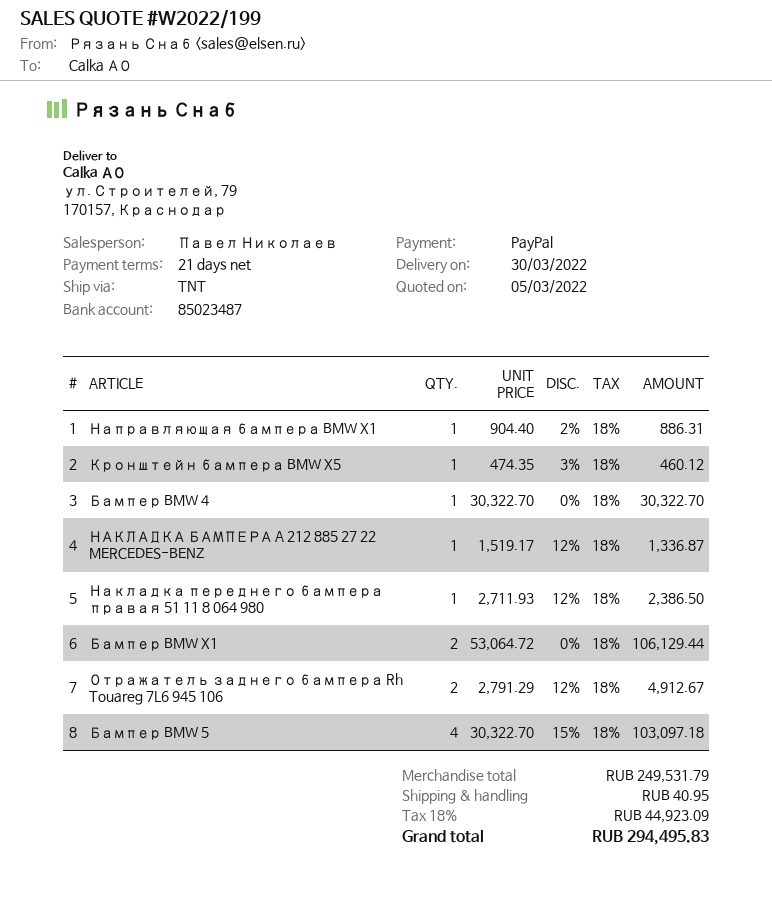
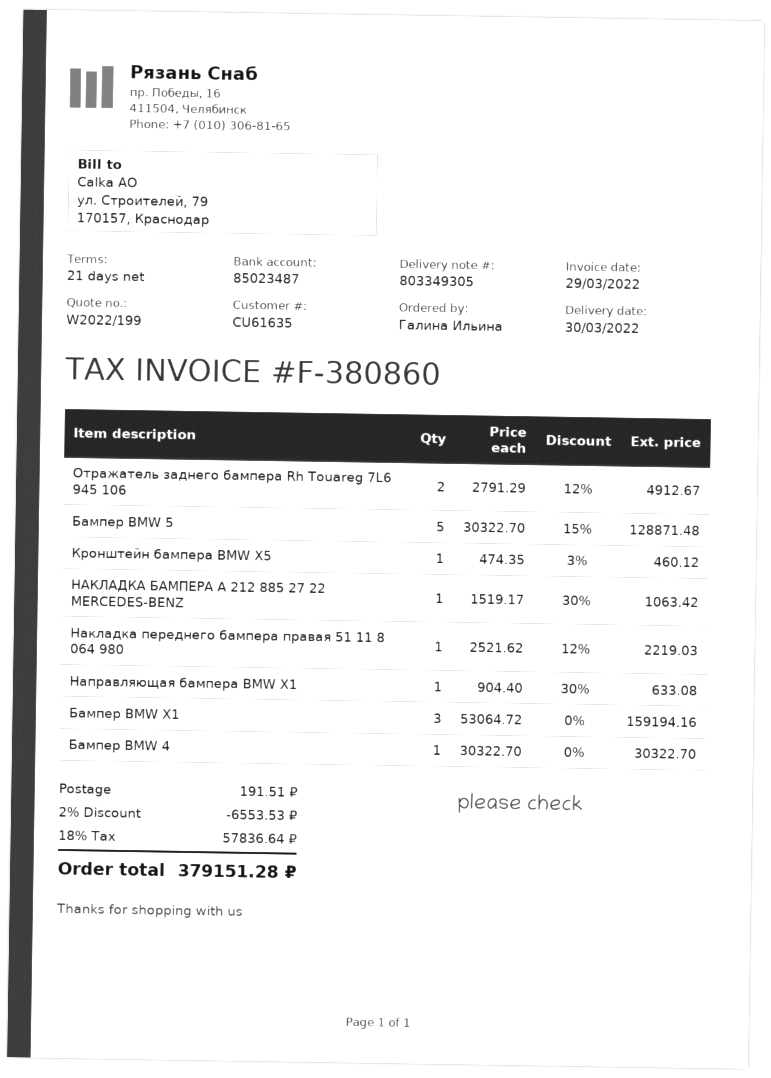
Направляющая бампера BMW X1: 1 x 904.40 - 2% = 886.31 -> 1 x 904.40 - 30% = 633.08
НАКЛАДКА БАМПЕРА A 212 885 27 22 MERCEDES-BENZ: 1 x 1519.17 - 12% = 1336.87 -> 1 x 1519.17 - 30% = 1063.42
Накладка переднего бампера правая 51 11 8 064 980: 1 x 2711.93 - 12% = 2386.50 -> 1 x 2521.62 - 12% = 2219.03
Бампер BMW X1: 2 x 53064.72 = 106129.44 -> 3 x 53064.72 = 159194.16
Бампер BMW 5: 4 x 30322.70 - 15% = 103097.18 -> 5 x 30322.70 - 15% = 128871.48
discount: none -> 2% = 6553.53
shipping: 40.95 -> 191.51
tax: 18% = 44923.09 -> 18% = 57836.64
total: 294495.83 -> 379151.28

